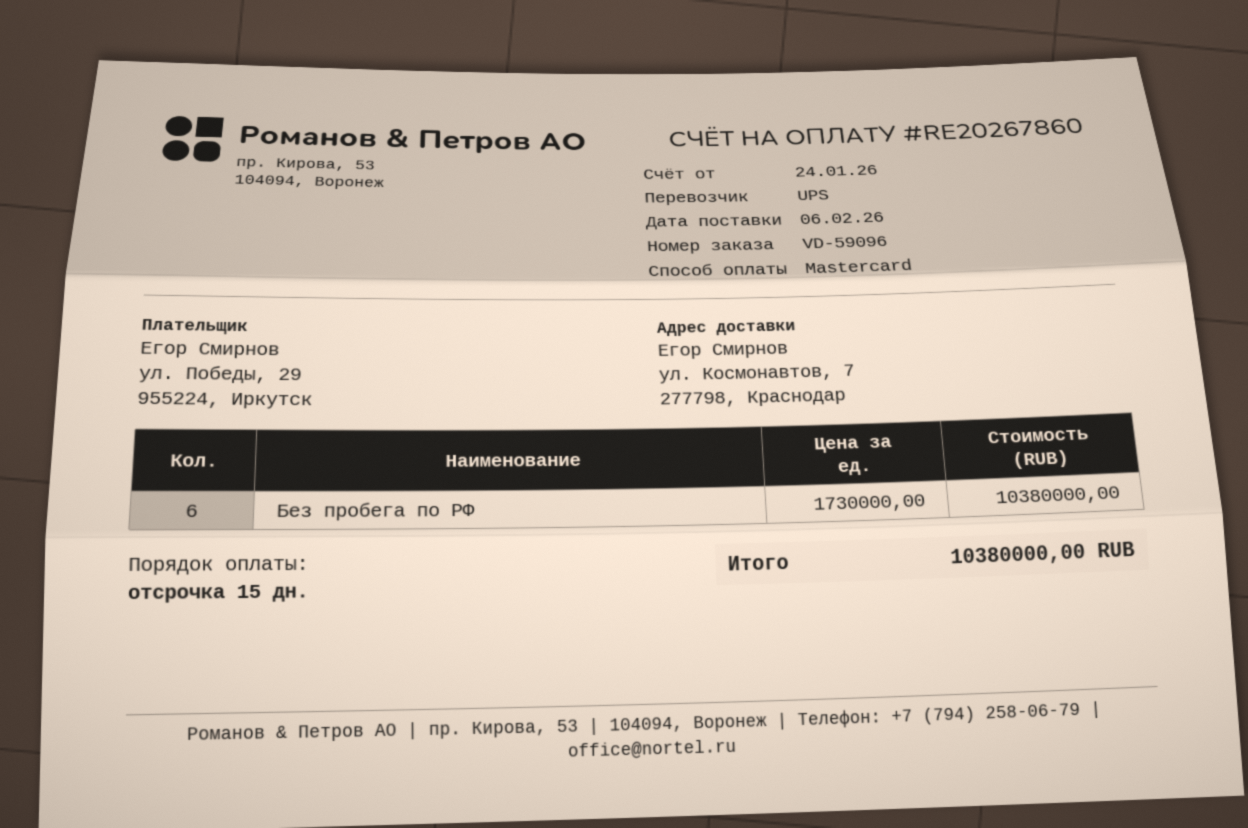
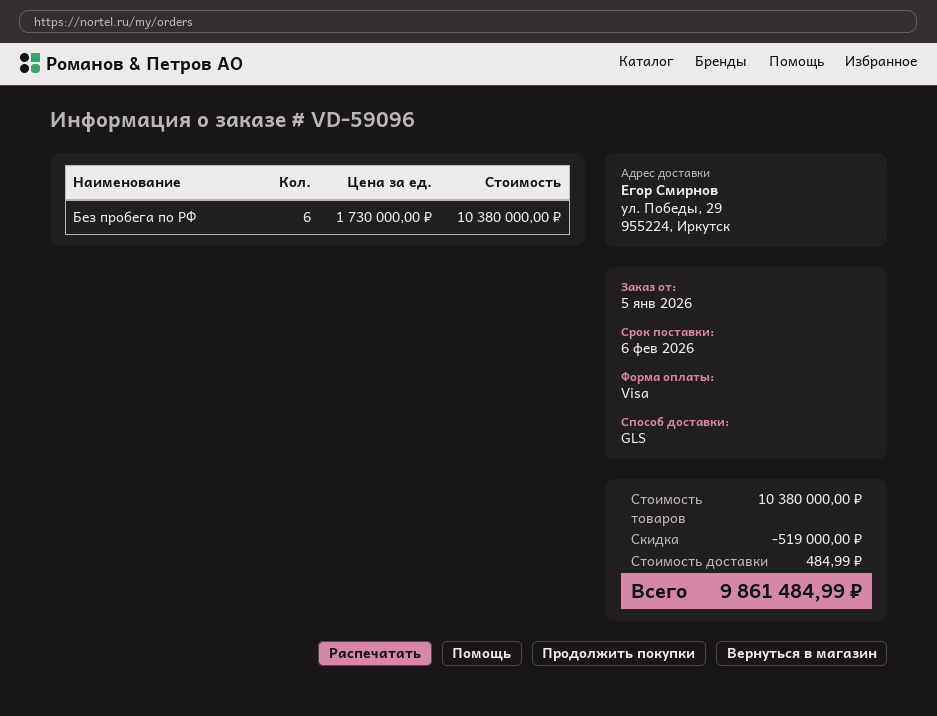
payment method: Mastercard -> Visa
shipping method: UPS -> GLS
ship to: ул. Космонавтов, 7, 277798, Краснодар -> ул. Победы, 29, 955224, Иркутск
discount: none -> 519000.00
shipping: none -> 484.99
total: 10380000.00 -> 9861484.99

